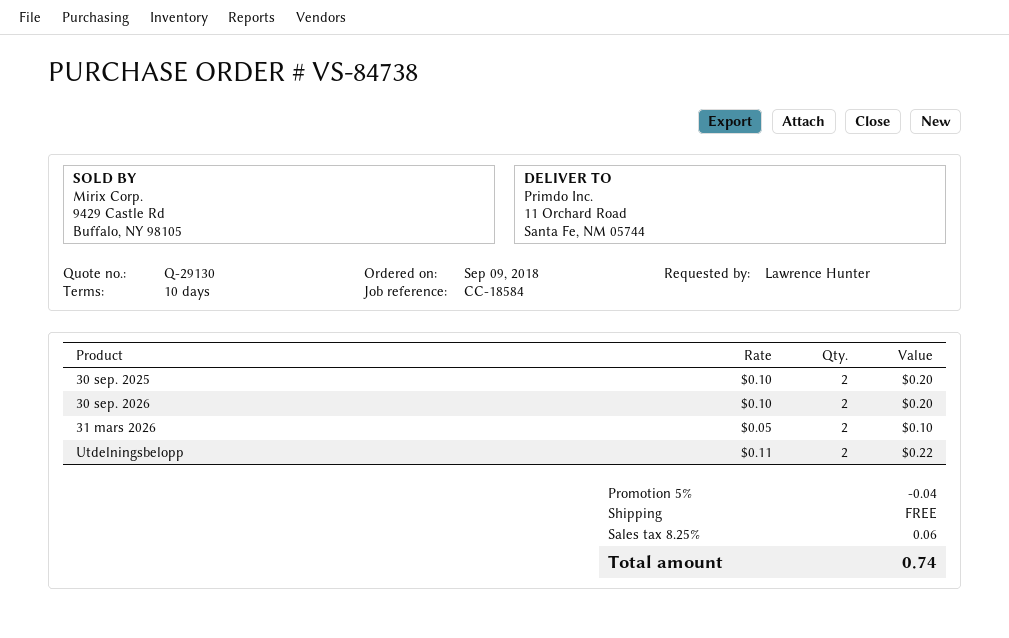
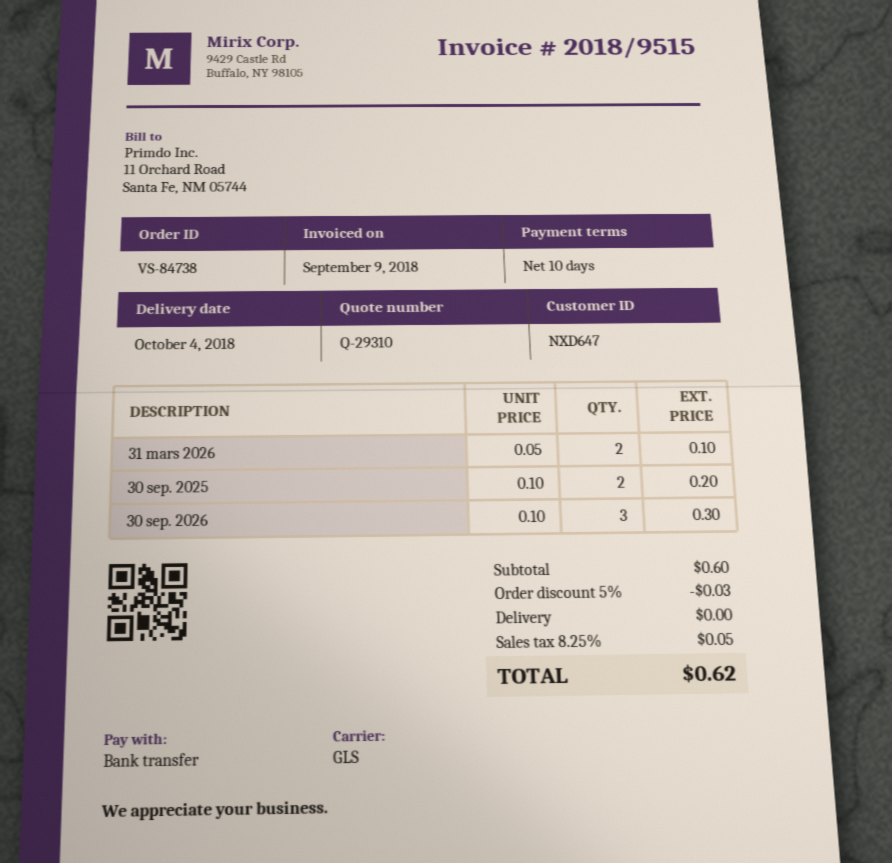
quote number: Q-29130 -> Q-29310
30 sep. 2026: 2 x 0.10 = 0.20 -> 3 x 0.10 = 0.30
Utdelningsbelopp: 2 x 0.11 = 0.22 -> none
discount: 5% = 0.04 -> 5% = 0.03
tax: 8.25% = 0.06 -> 8.25% = 0.05
total: 0.74 -> 0.62

